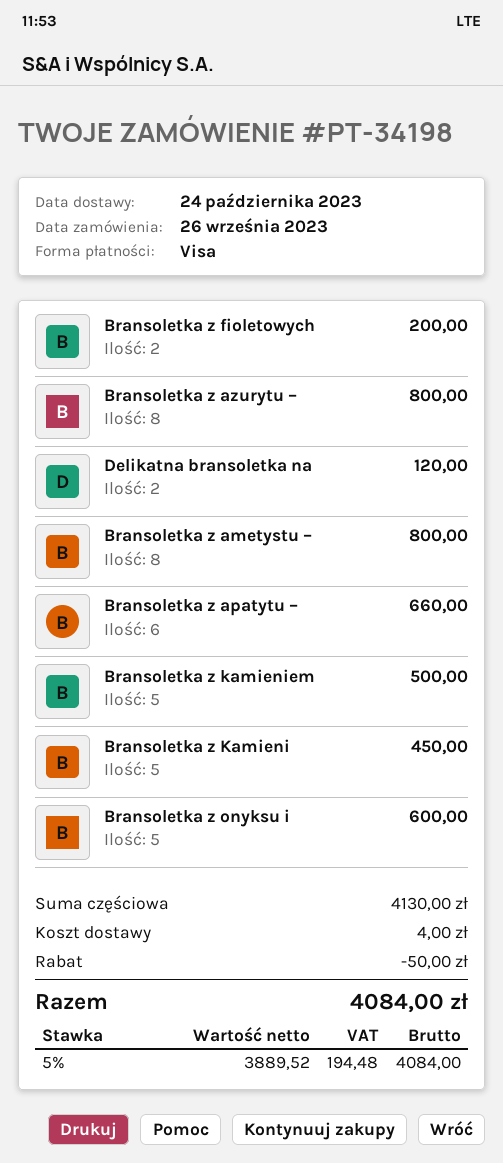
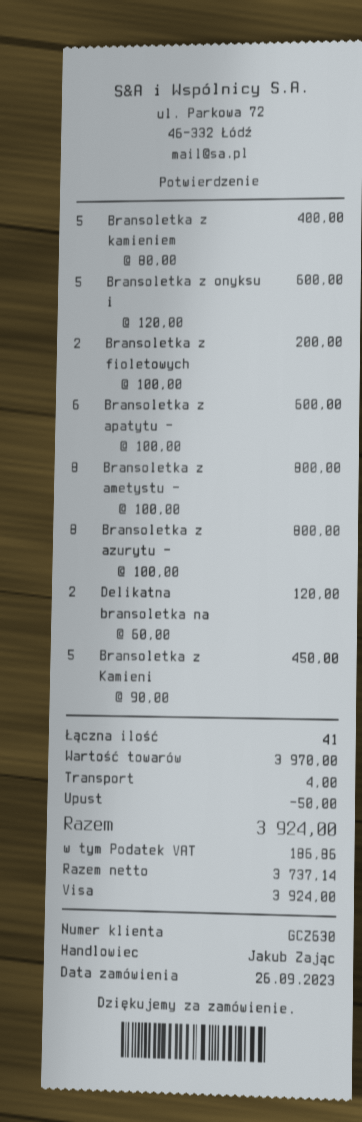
Bransoletka z apatytu –: 6 for 660.00 -> 6 for 600.00
Bransoletka z kamieniem: 5 for 500.00 -> 5 for 400.00
subtotal: 4130.00 -> 3970.00
net: 3889.52 -> 3737.14
tax: 194.48 -> 186.86
total: 4084.00 -> 3924.00

